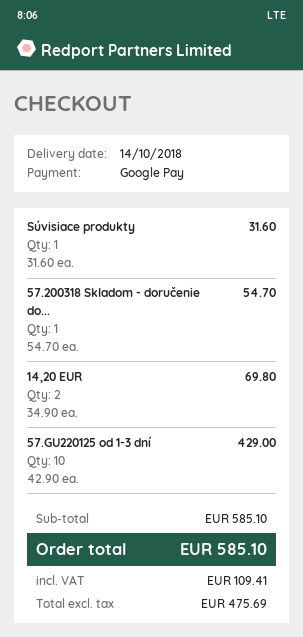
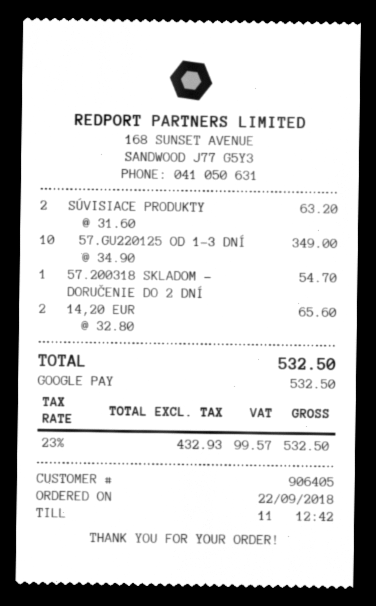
Súvisiace produkty: 1 x 31.60 = 31.60 -> 2 x 31.60 = 63.20
14,20 EUR: 2 x 34.90 = 69.80 -> 2 x 32.80 = 65.60
57.GU220125 od 1-3 dní: 10 x 42.90 = 429.00 -> 10 x 34.90 = 349.00
net: 475.69 -> 432.93
tax: 109.41 -> 99.57
total: 585.10 -> 532.50

